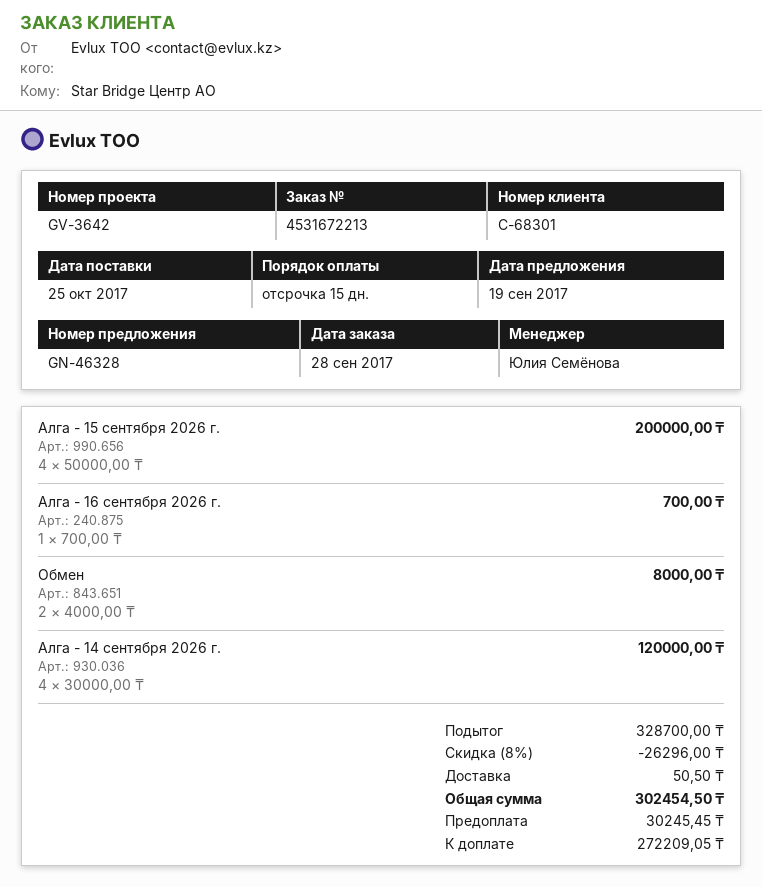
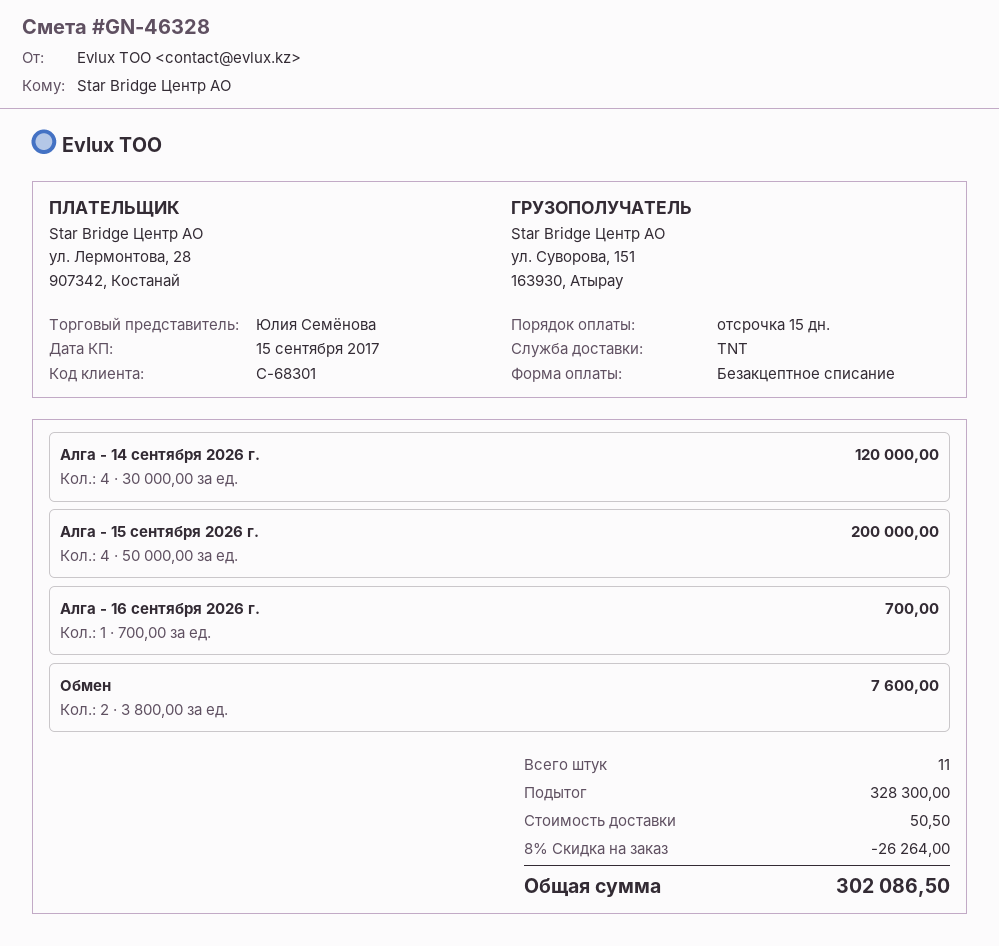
quote date: 2017-09-19 -> 2017-09-15
Обмен: 2 x 4000.00 = 8000.00 -> 2 x 3800.00 = 7600.00
subtotal: 328700.00 -> 328300.00
discount: 8% = 26296.00 -> 8% = 26264.00
total: 302454.50 -> 302086.50

